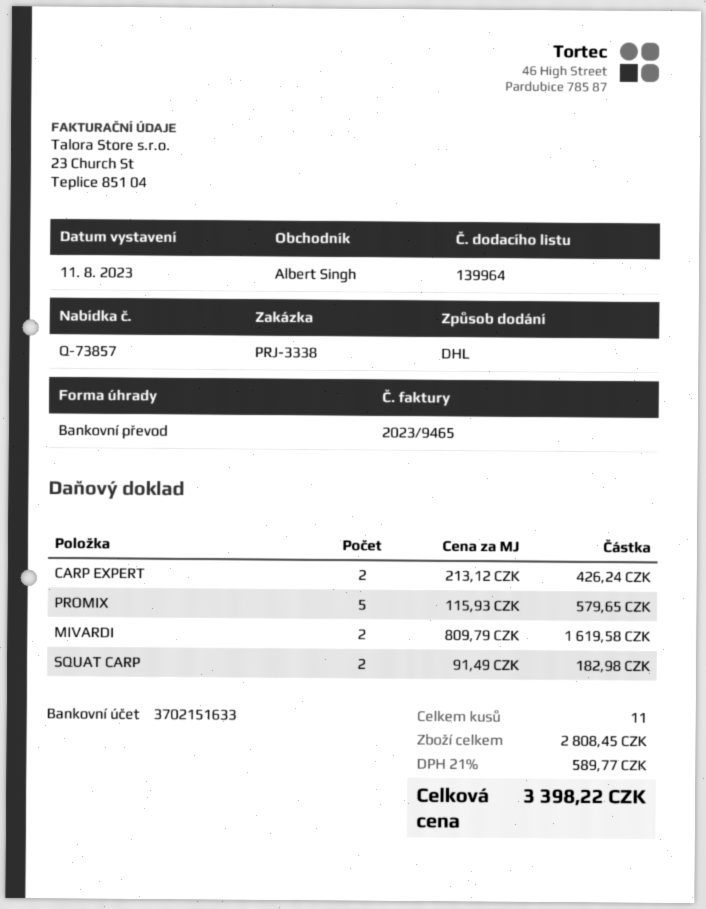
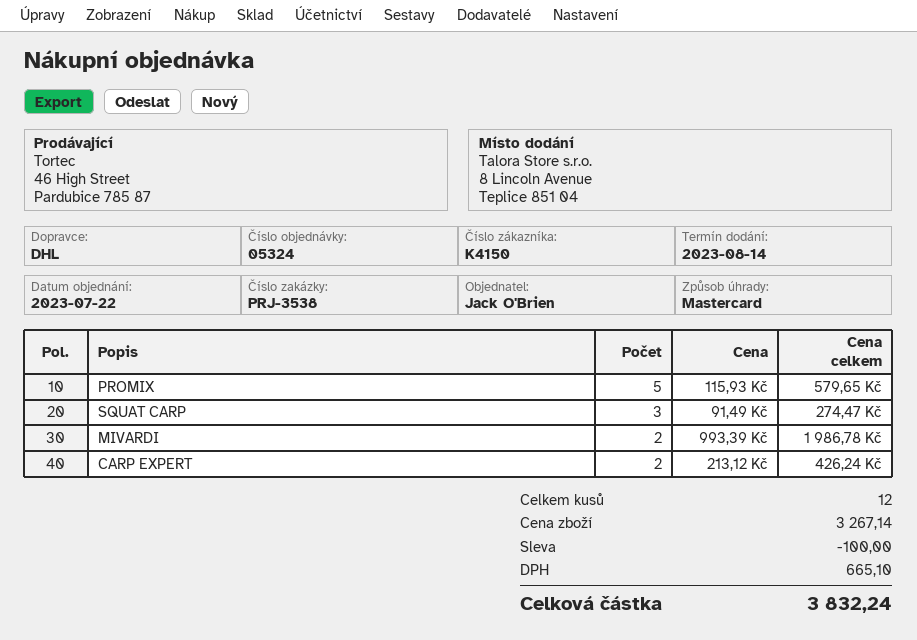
reference: PRJ-3338 -> PRJ-3538
payment method: bank transfer -> Mastercard
MIVARDI: 2 x 809.79 = 1619.58 -> 2 x 993.39 = 1986.78
SQUAT CARP: 2 x 91.49 = 182.98 -> 3 x 91.49 = 274.47
total quantity: 11 -> 12
subtotal: 2808.45 -> 3267.14
discount: none -> 100.00
tax: 589.77 -> 665.10
total: 3398.22 -> 3832.24

